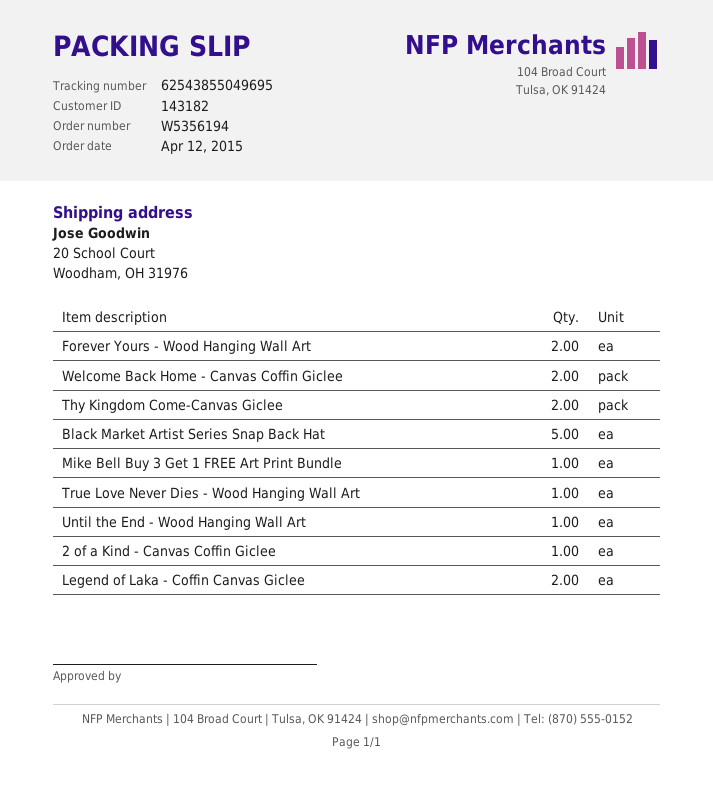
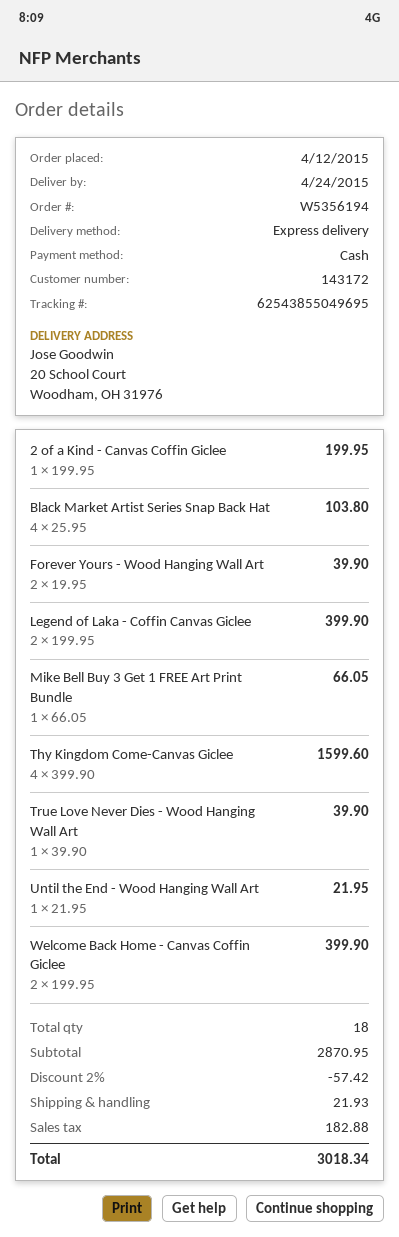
customer number: 143182 -> 143172
Thy Kingdom Come-Canvas Giclee: 2 -> 4
Black Market Artist Series Snap Back Hat: 5 -> 4

